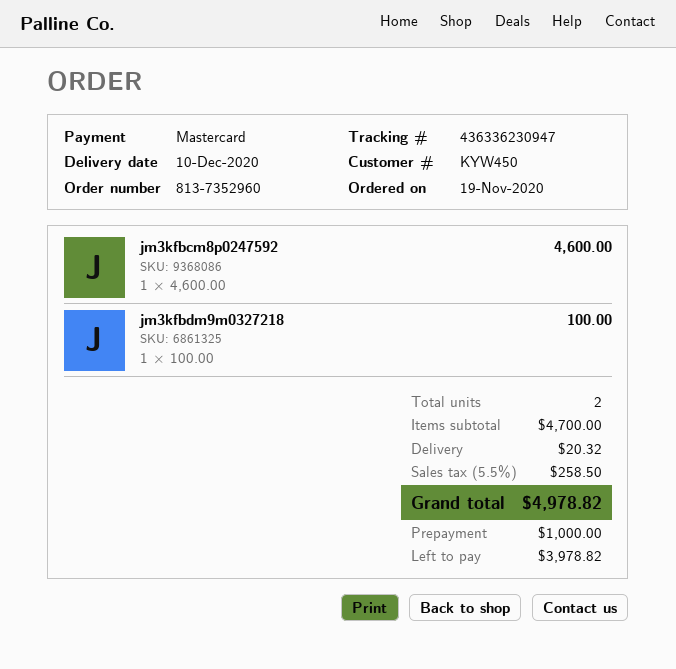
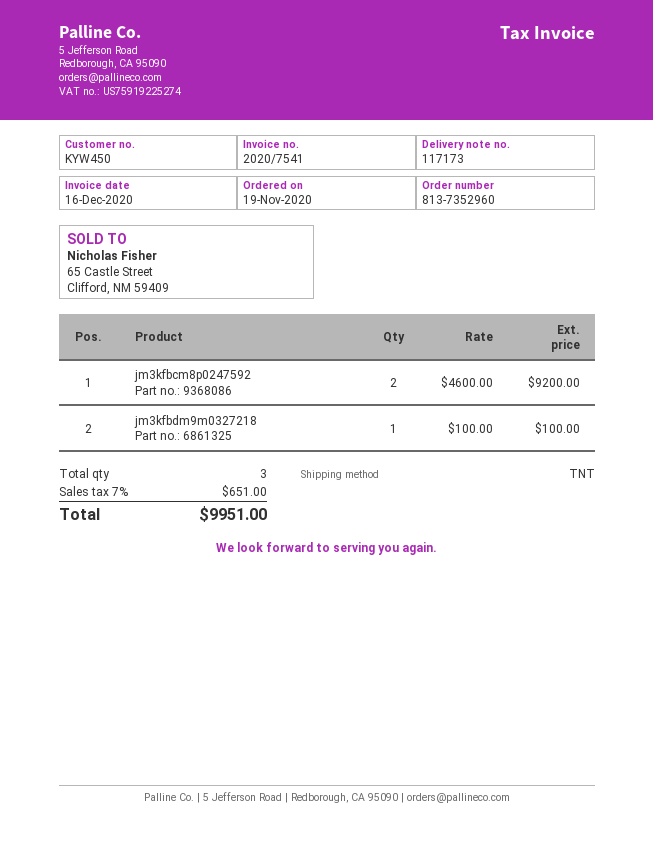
jm3kfbcm8p0247592: 1 x 4600.00 = 4600.00 -> 2 x 4600.00 = 9200.00
total quantity: 2 -> 3
shipping: 20.32 -> none
tax: 5.5% = 258.50 -> 7% = 651.00
total: 4978.82 -> 9951.00

